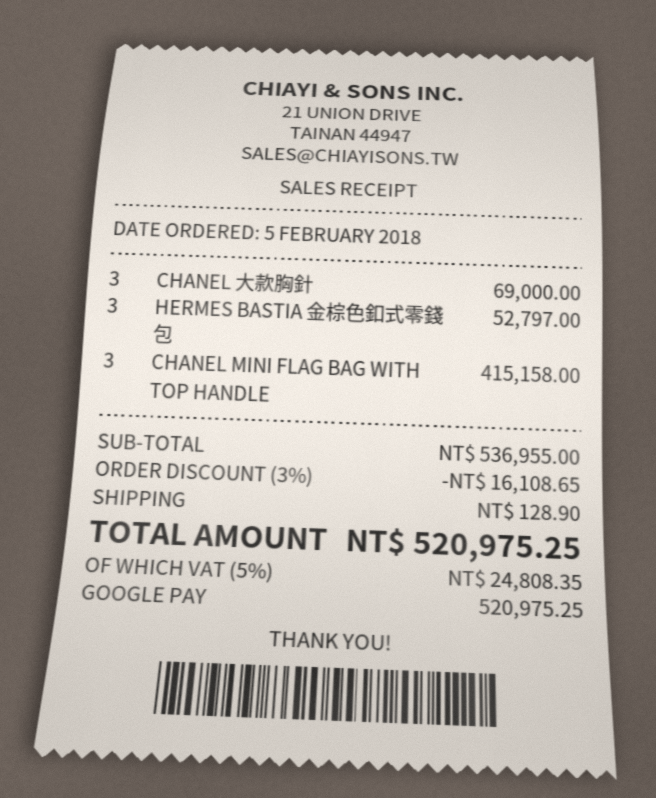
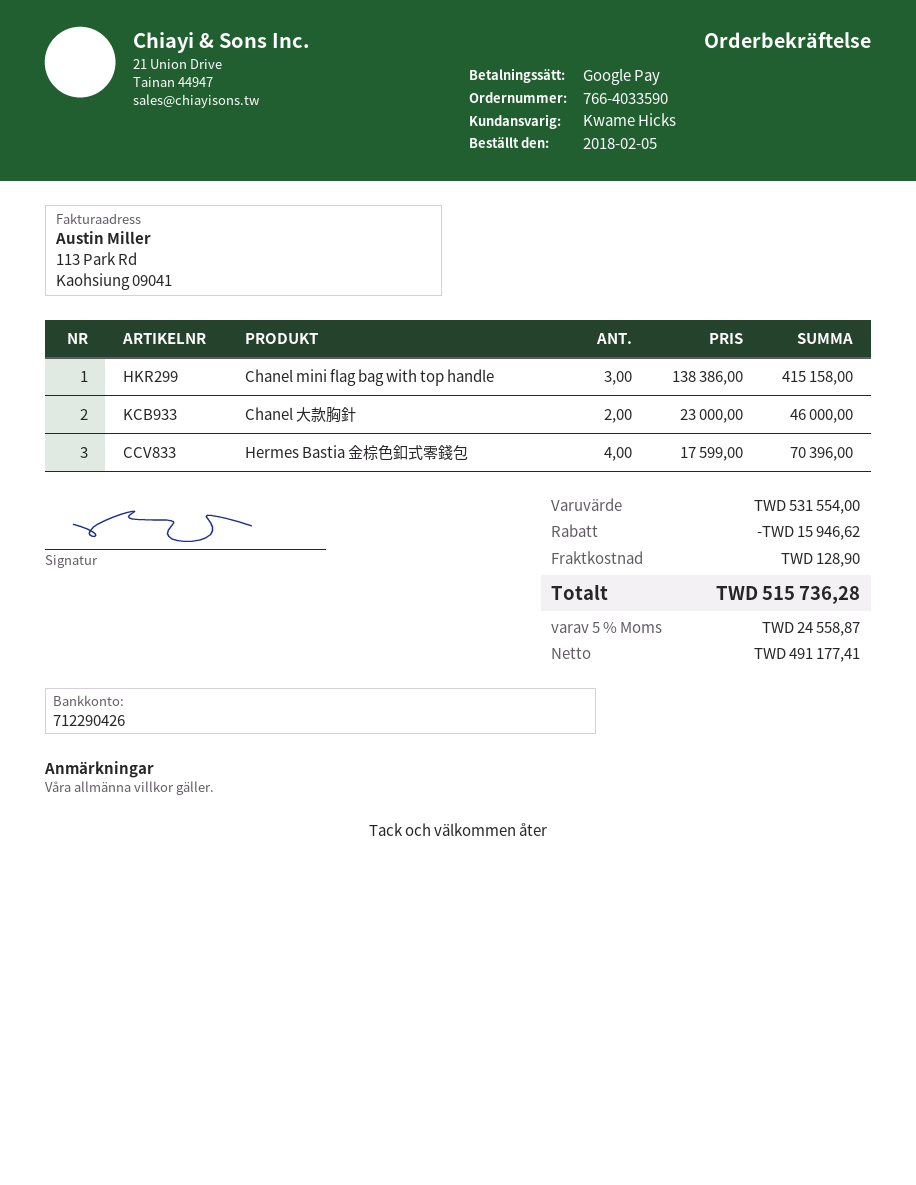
CHANEL 大款胸針: 3 for 69000.00 -> 2 for 46000.00
HERMES BASTIA 金棕色釦式零錢包: 3 for 52797.00 -> 4 for 70396.00
subtotal: 536955.00 -> 531554.00
discount: 16108.65 -> 15946.62
tax: 5% = 24808.35 -> 5% = 24558.87
total: 520975.25 -> 515736.28

